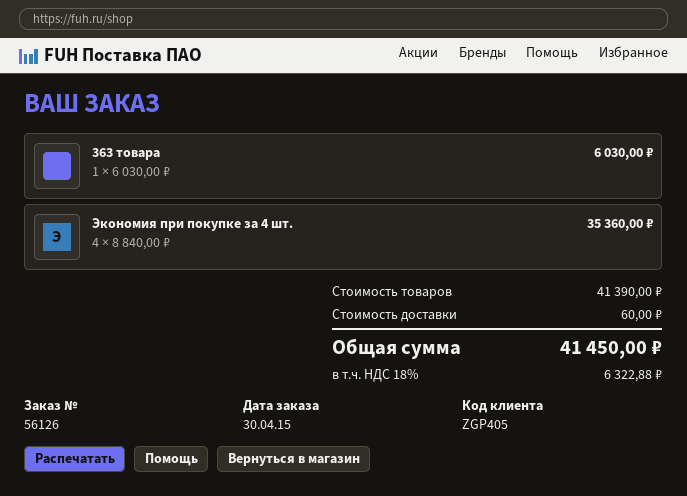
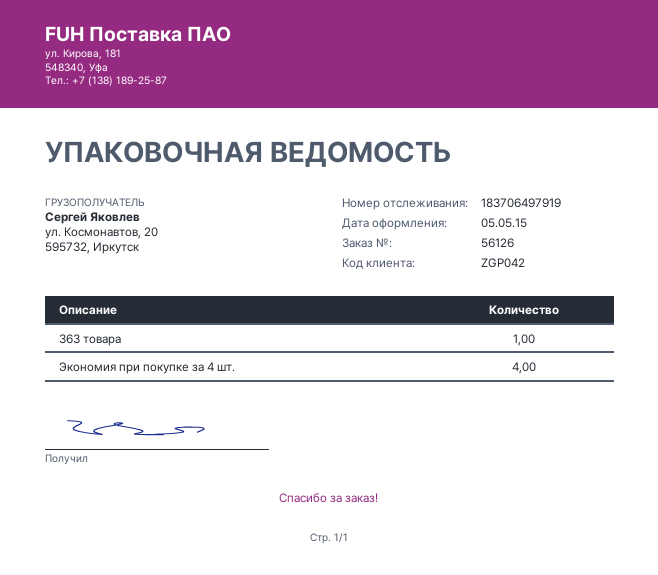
order date: 2015-04-30 -> 2015-05-05
customer number: ZGP405 -> ZGP042

